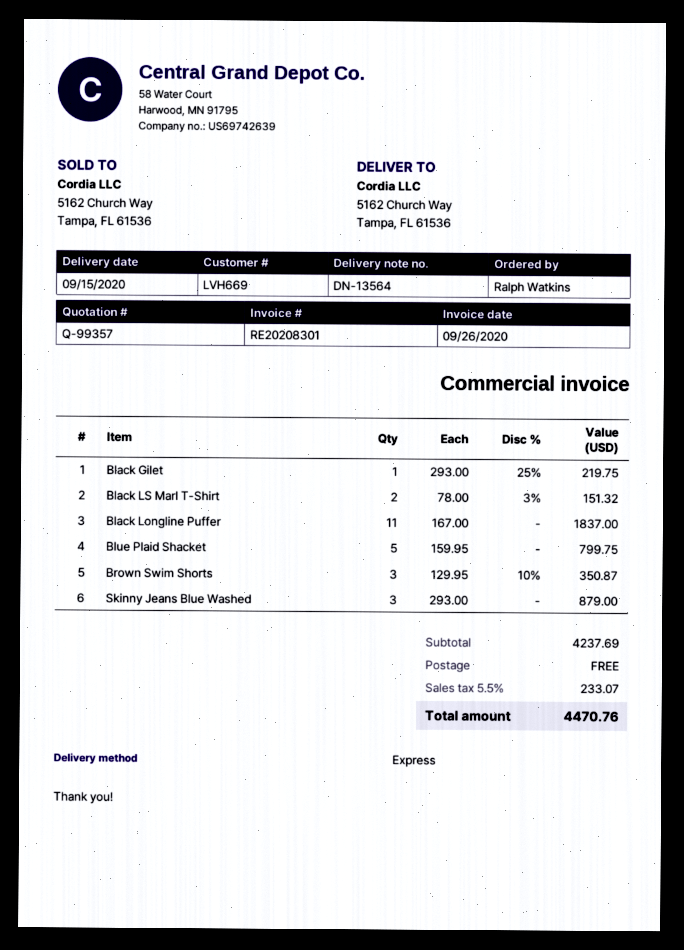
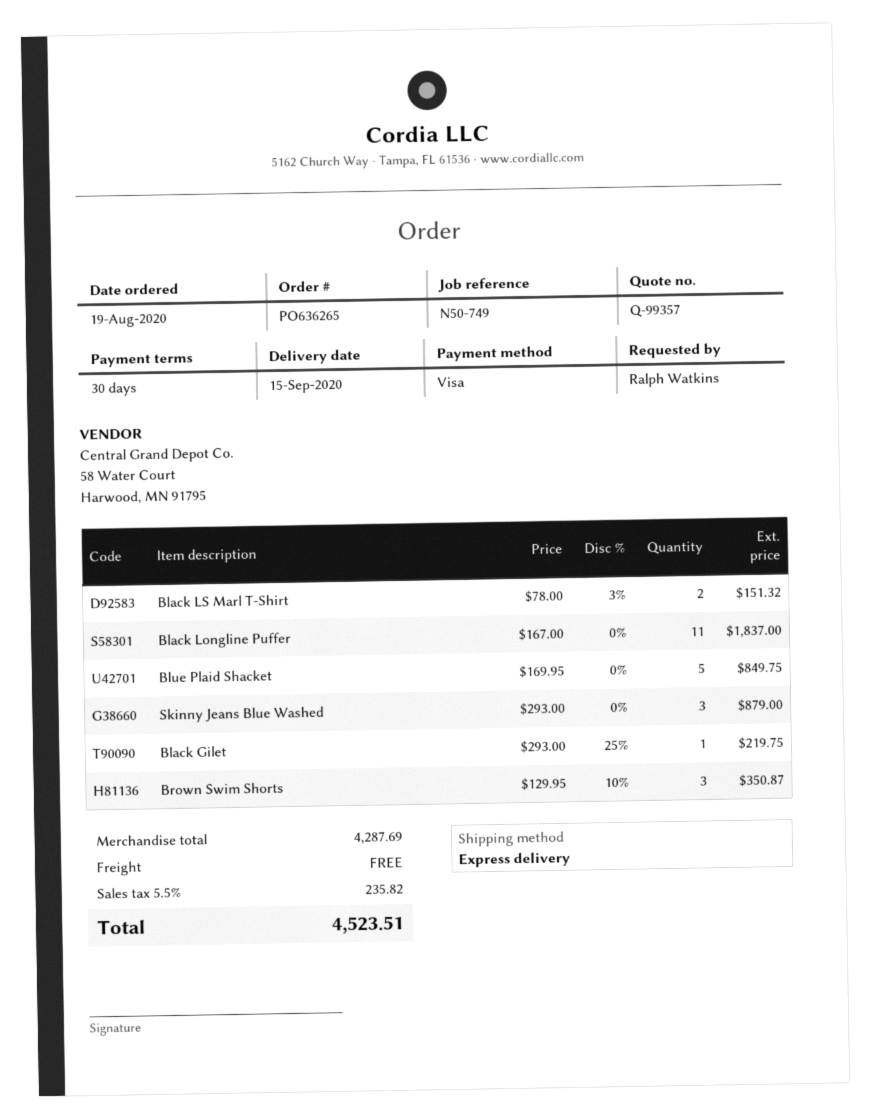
Blue Plaid Shacket: 5 x 159.95 = 799.75 -> 5 x 169.95 = 849.75
subtotal: 4237.69 -> 4287.69
tax: 5.5% = 233.07 -> 5.5% = 235.82
total: 4470.76 -> 4523.51

